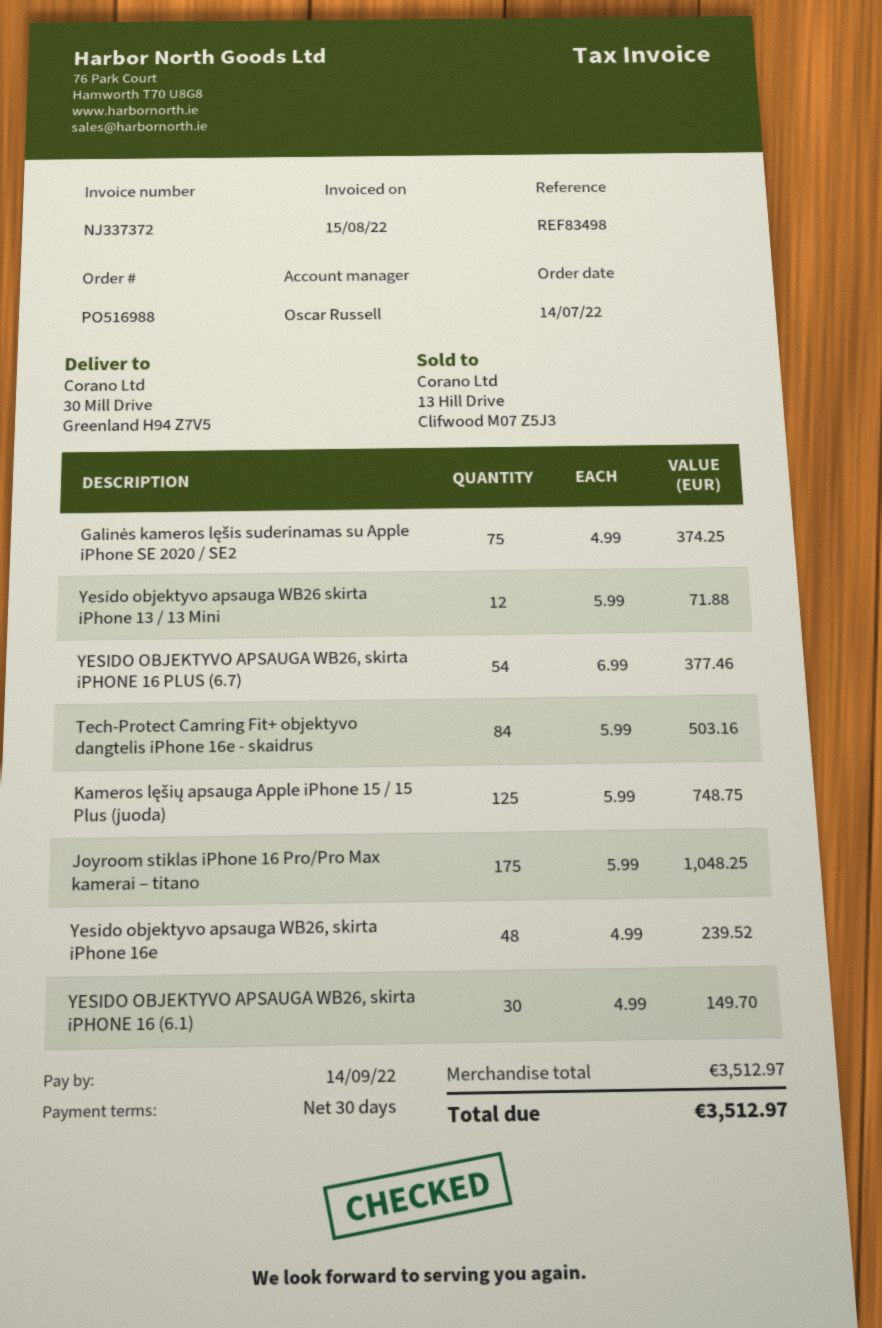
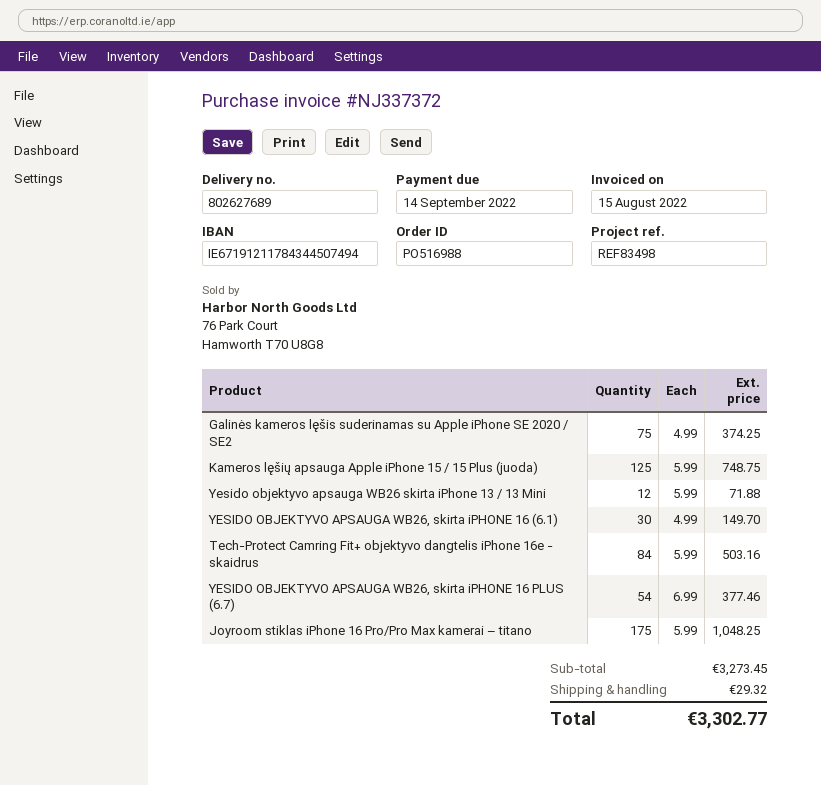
Yesido objektyvo apsauga WB26, skirta iPhone 16e: 48 x 4.99 = 239.52 -> none
subtotal: 3512.97 -> 3273.45
shipping: none -> 29.32
total: 3512.97 -> 3302.77

